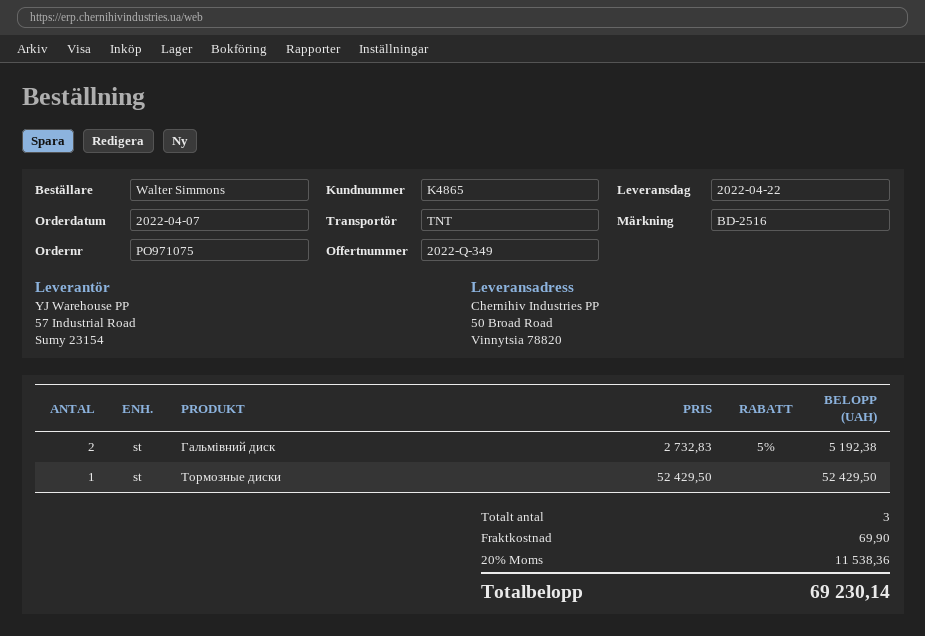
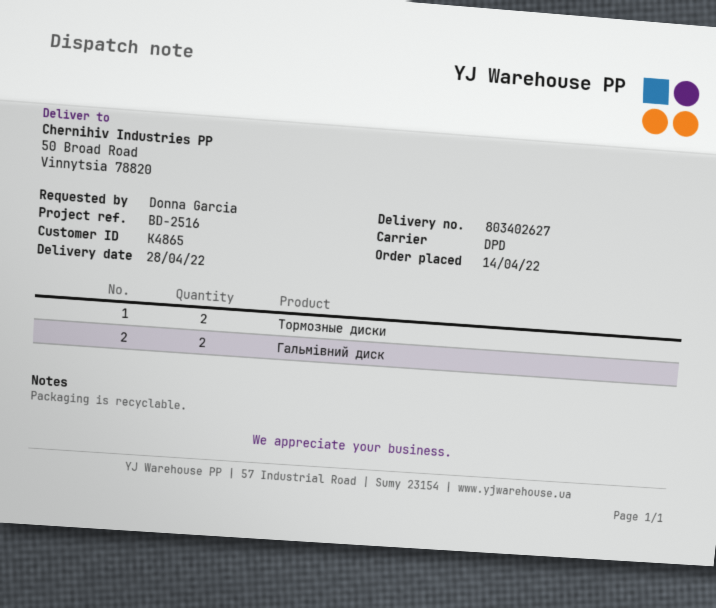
order date: 2022-04-07 -> 2022-04-14
delivery date: 2022-04-22 -> 2022-04-28
ordered by: Walter Simmons -> Donna Garcia
shipping method: TNT -> DPD
Тормозные диски: 1 -> 2

